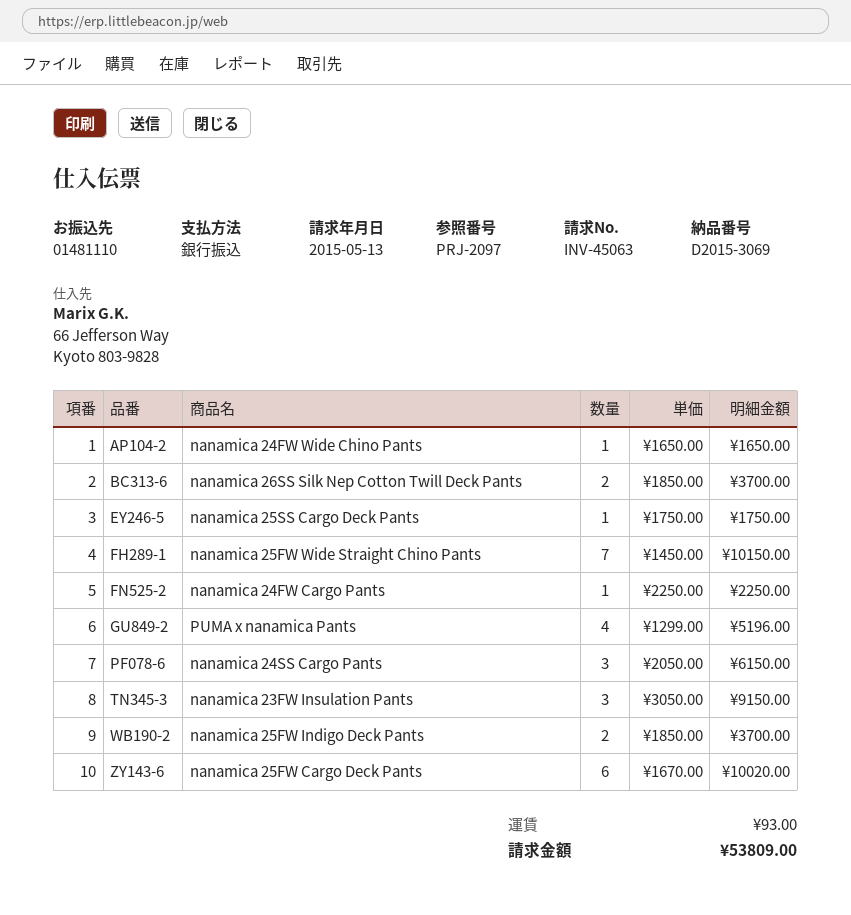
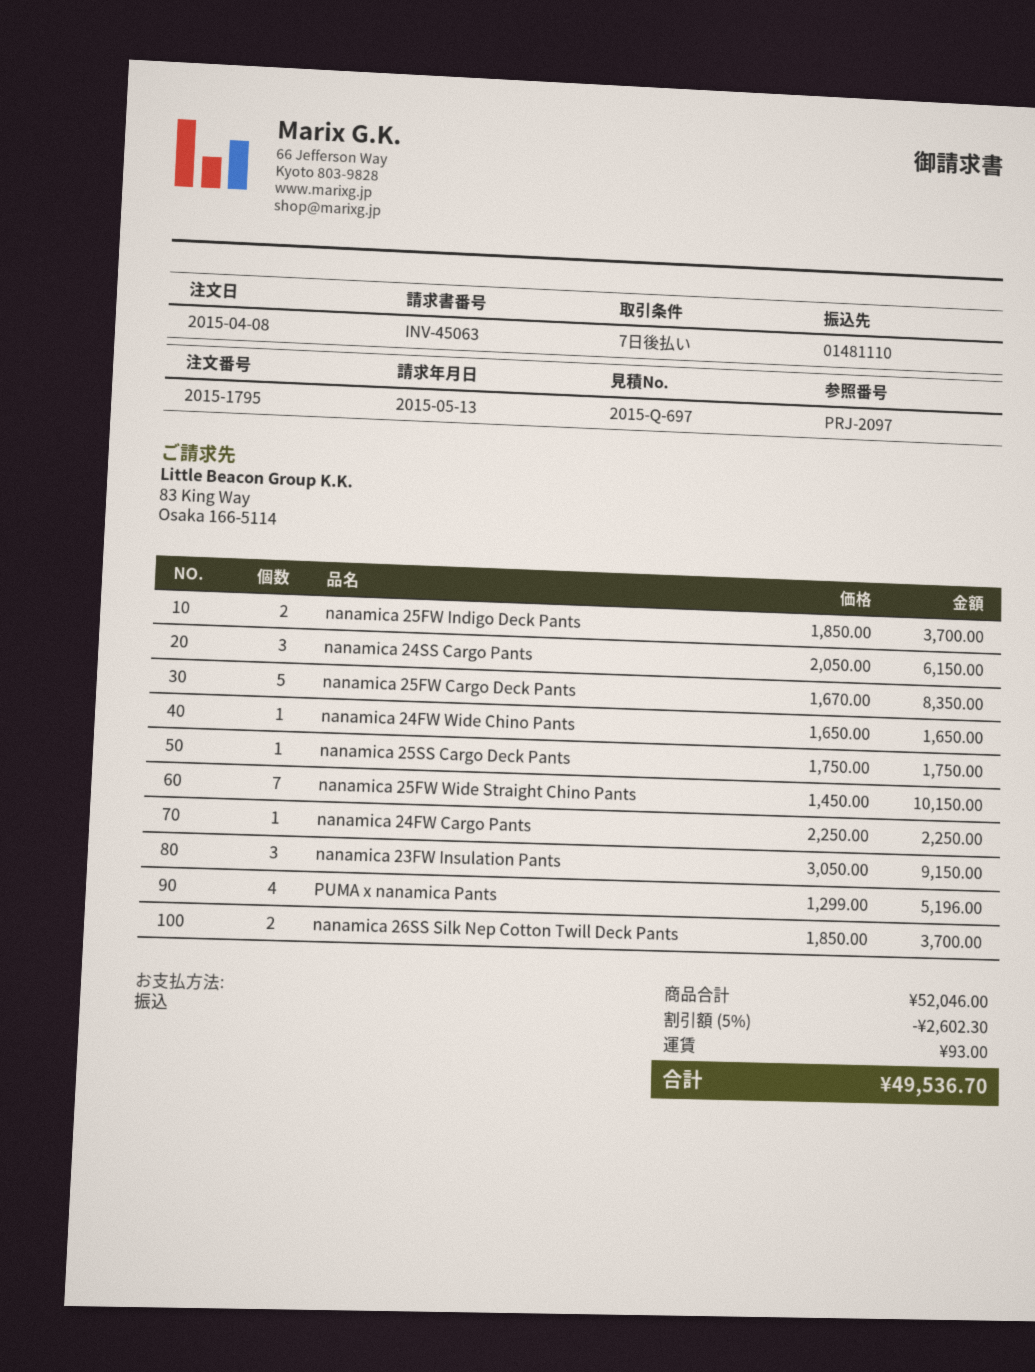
nanamica 25FW Cargo Deck Pants: 6 x 1670.00 = 10020.00 -> 5 x 1670.00 = 8350.00
discount: none -> 5% = 2602.30
total: 53809.00 -> 49536.70

